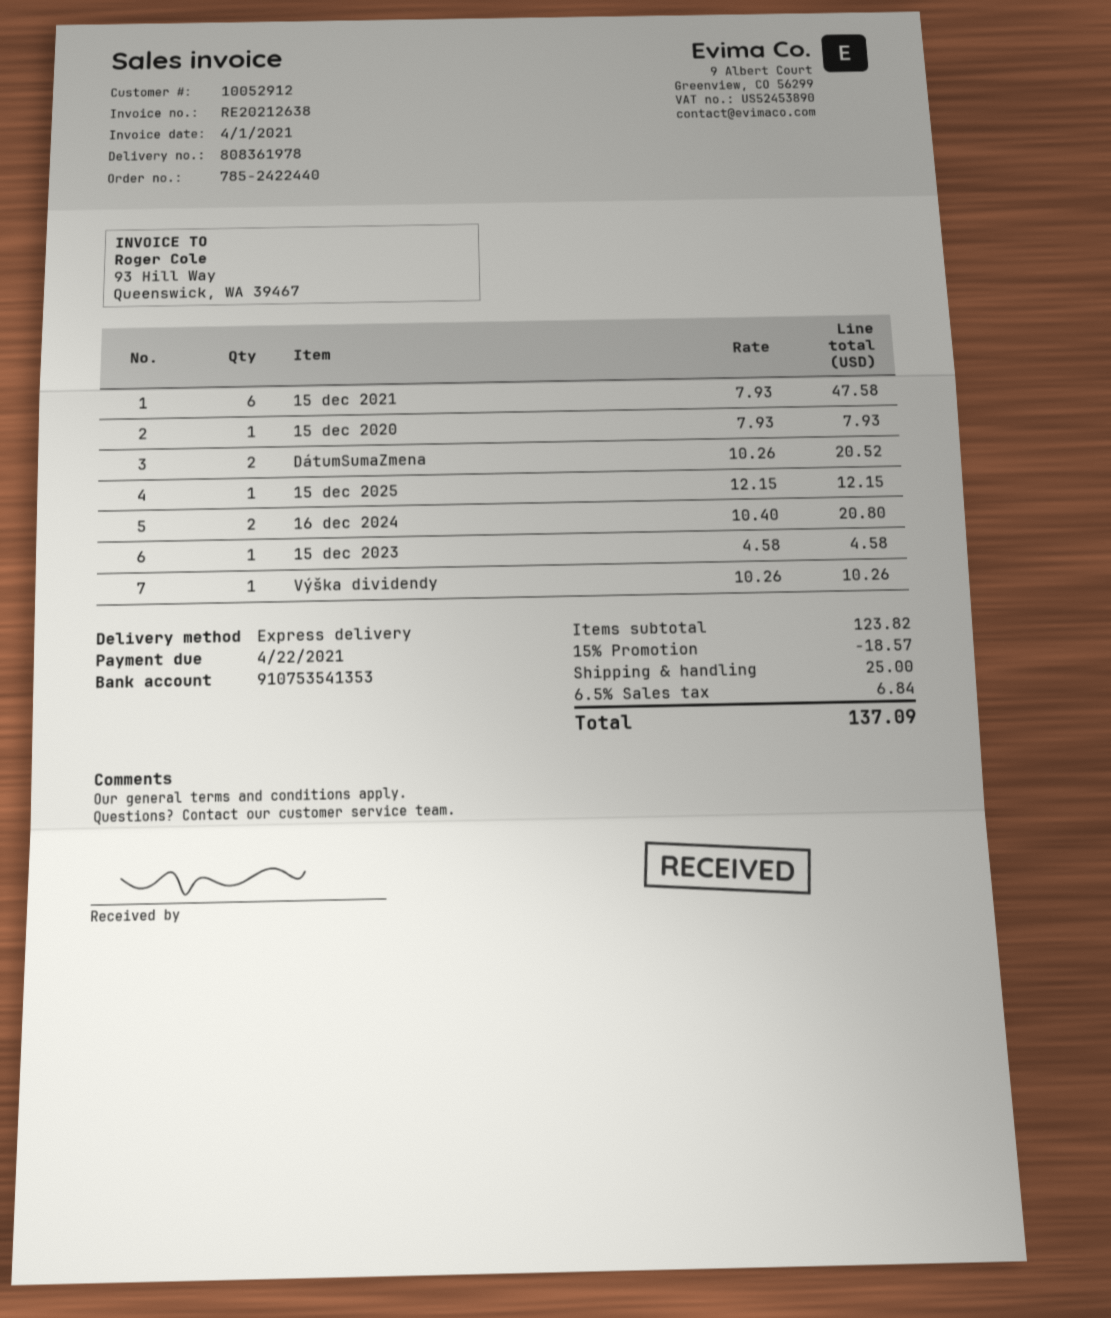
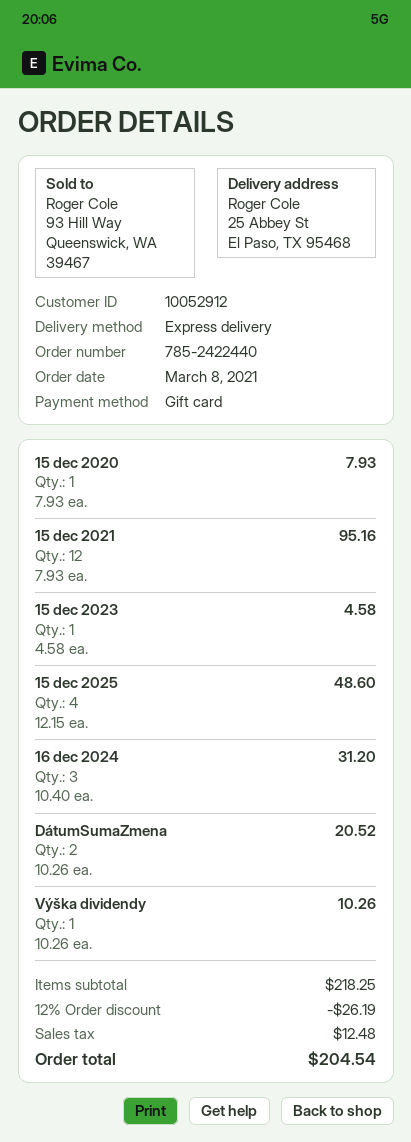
15 dec 2021: 6 x 7.93 = 47.58 -> 12 x 7.93 = 95.16
15 dec 2025: 1 x 12.15 = 12.15 -> 4 x 12.15 = 48.60
16 dec 2024: 2 x 10.40 = 20.80 -> 3 x 10.40 = 31.20
subtotal: 123.82 -> 218.25
discount: 15% = 18.57 -> 12% = 26.19
shipping: 25.00 -> none
tax: 6.84 -> 12.48
total: 137.09 -> 204.54

